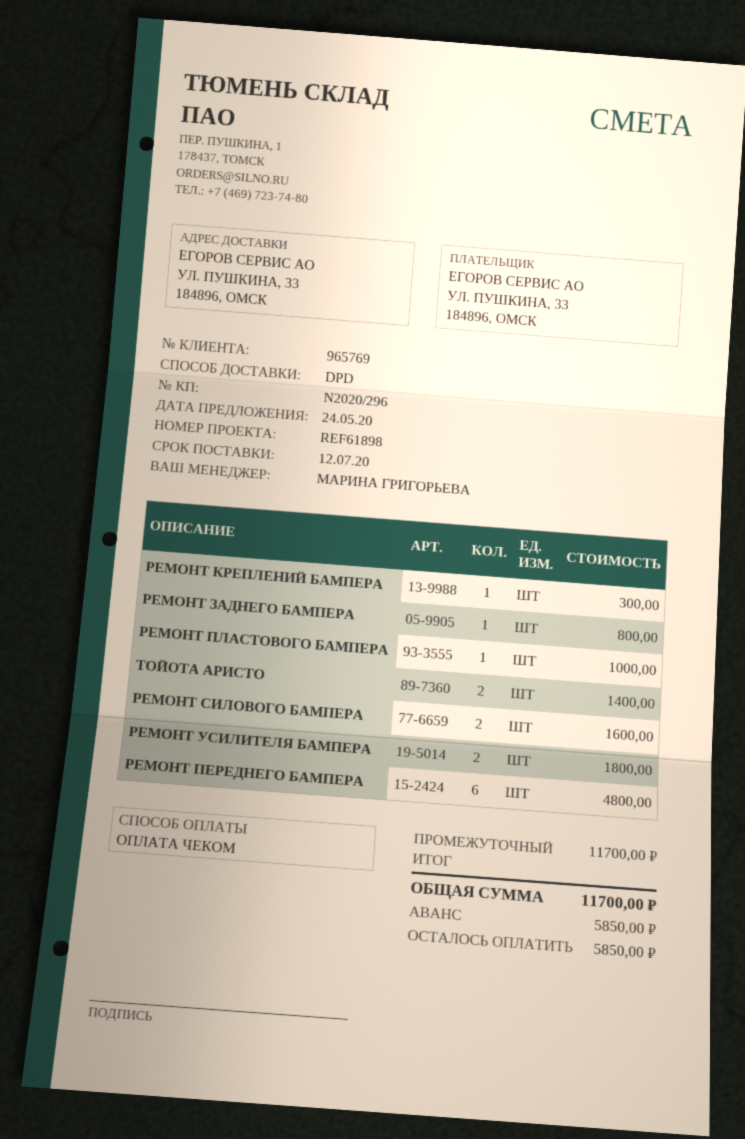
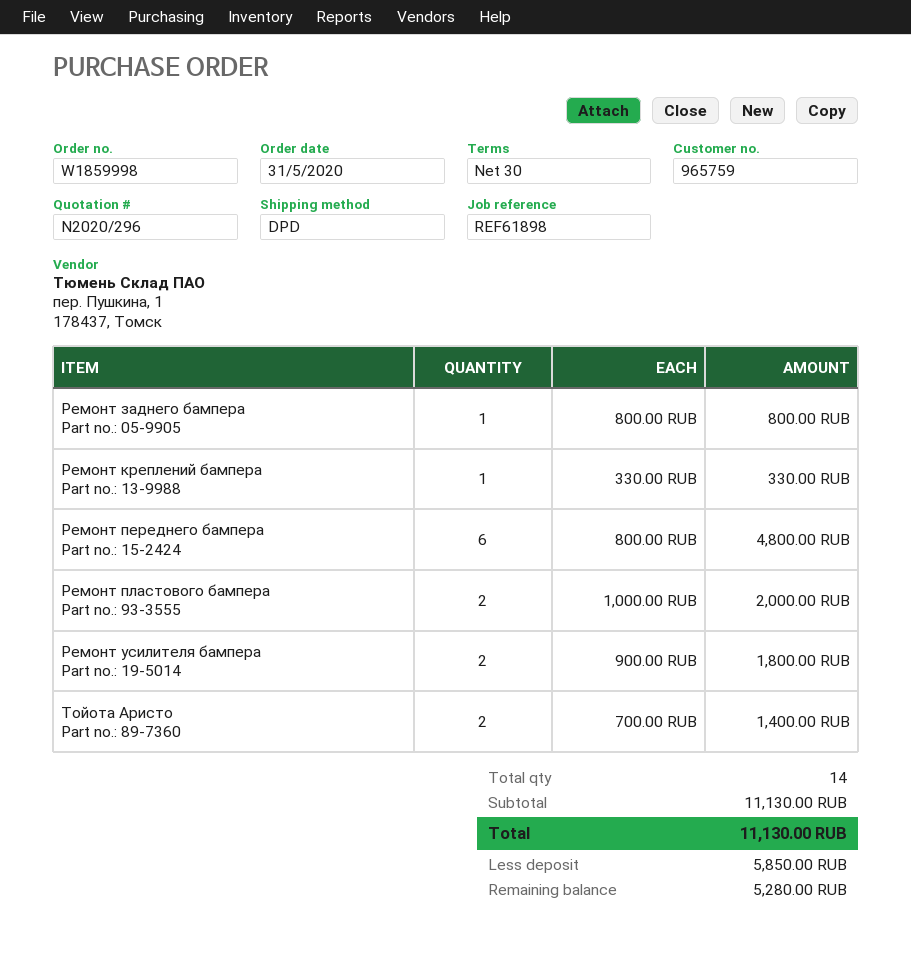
customer number: 965769 -> 965759
РЕМОНТ КРЕПЛЕНИЙ БАМПЕРА: 1 for 300.00 -> 1 for 330.00
РЕМОНТ ПЛАСТОВОГО БАМПЕРА: 1 for 1000.00 -> 2 for 2000.00
РЕМОНТ СИЛОВОГО БАМПЕРА: 2 for 1600.00 -> none
subtotal: 11700.00 -> 11130.00
total: 11700.00 -> 11130.00
balance: 5850.00 -> 5280.00

